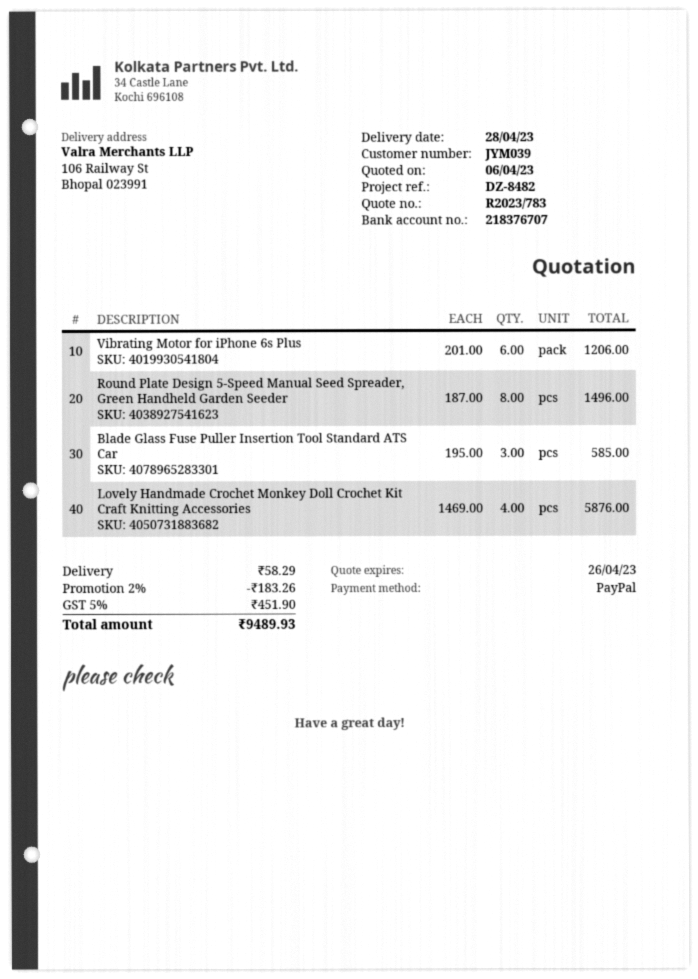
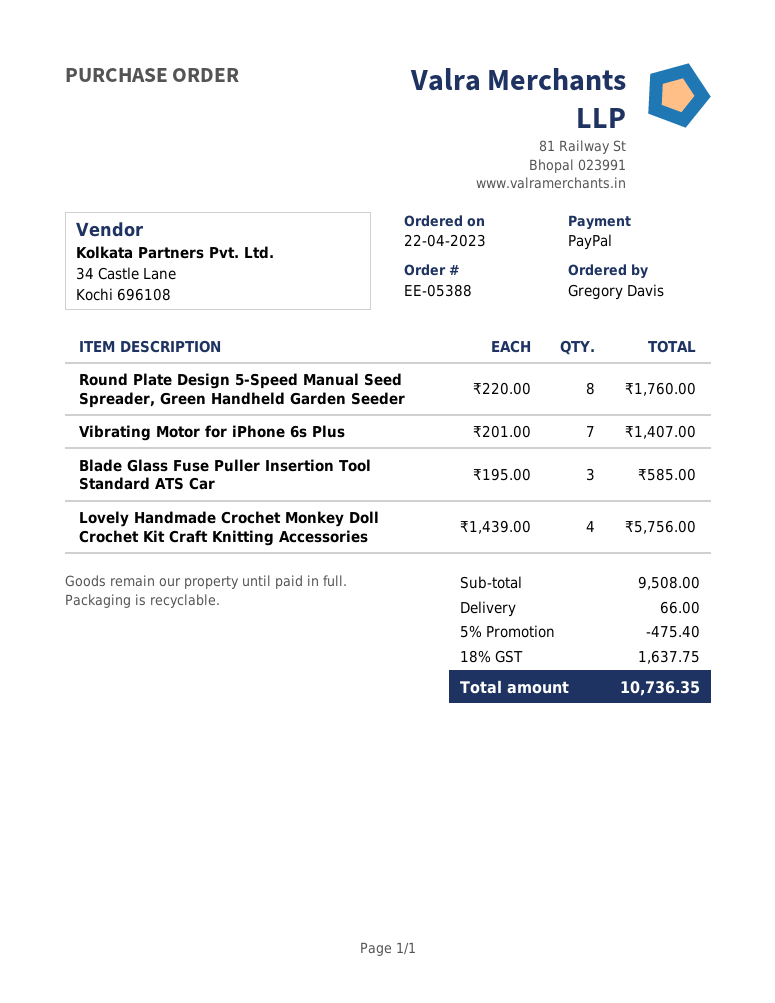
Vibrating Motor for iPhone 6s Plus: 6 x 201.00 = 1206.00 -> 7 x 201.00 = 1407.00
Round Plate Design 5-Speed Manual Seed Spreader, Green Handheld Garden Seeder: 8 x 187.00 = 1496.00 -> 8 x 220.00 = 1760.00
Lovely Handmade Crochet Monkey Doll Crochet Kit Craft Knitting Accessories: 4 x 1469.00 = 5876.00 -> 4 x 1439.00 = 5756.00
discount: 2% = 183.26 -> 5% = 475.40
shipping: 58.29 -> 66.00
tax: 5% = 451.90 -> 18% = 1637.75
total: 9489.93 -> 10736.35

